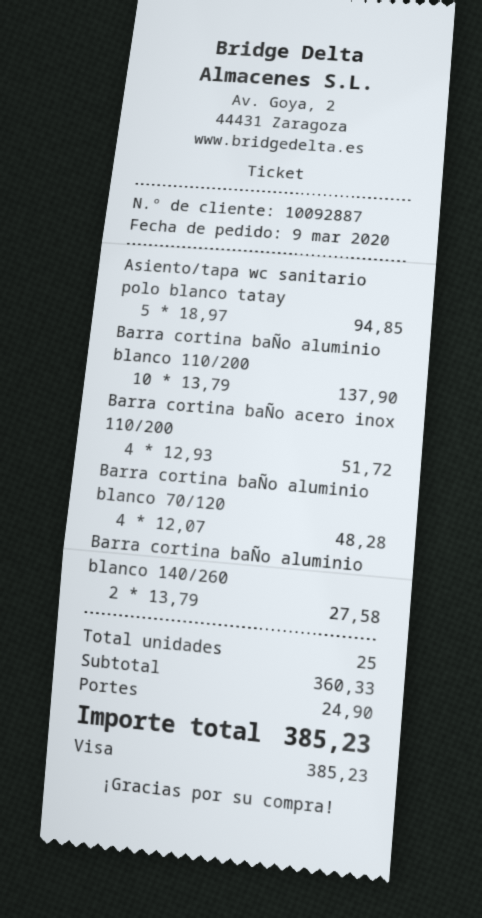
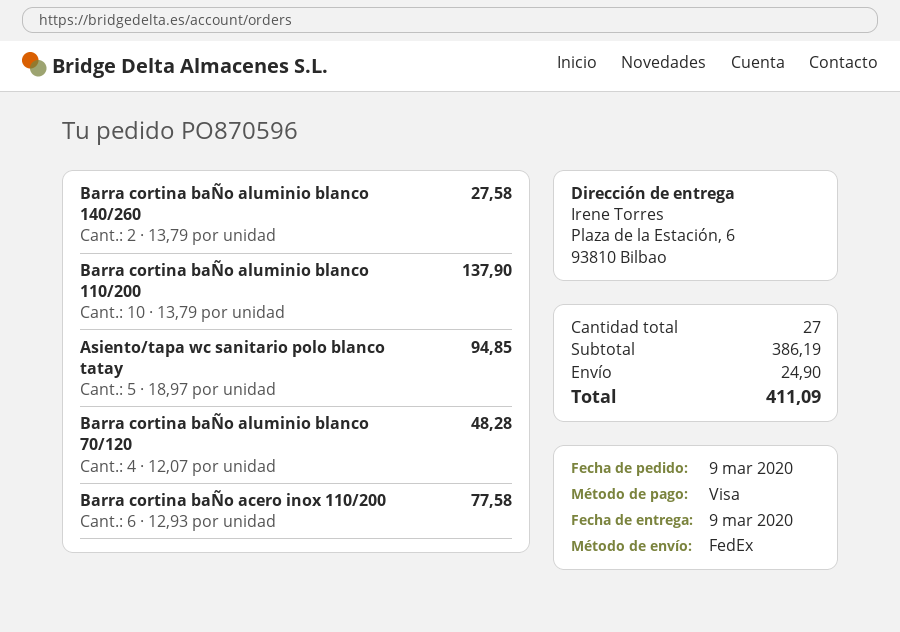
Barra cortina baÑo acero inox 110/200: 4 x 12.93 = 51.72 -> 6 x 12.93 = 77.58
total quantity: 25 -> 27
subtotal: 360.33 -> 386.19
total: 385.23 -> 411.09

